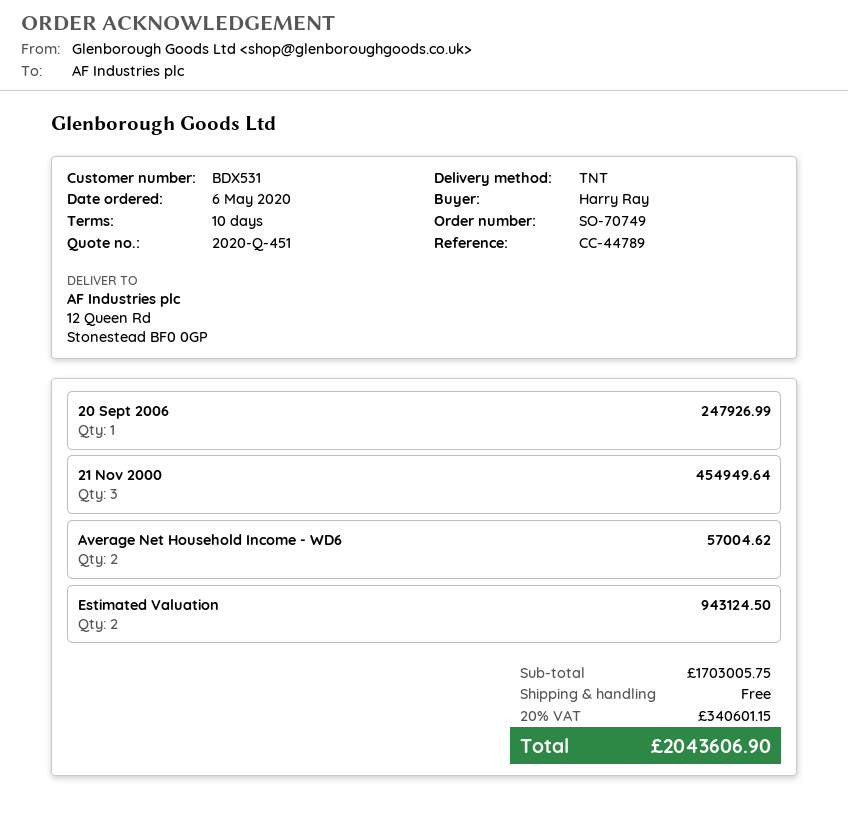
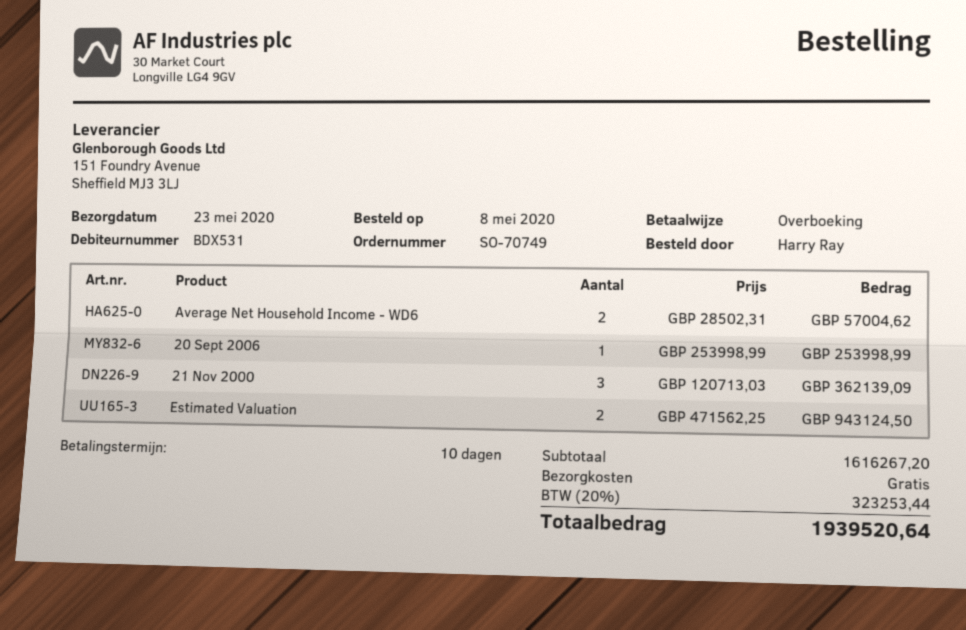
order date: 2020-05-06 -> 2020-05-08
20 Sept 2006: 1 for 247926.99 -> 1 for 253998.99
21 Nov 2000: 3 for 454949.64 -> 3 for 362139.09
subtotal: 1703005.75 -> 1616267.20
tax: 20% = 340601.15 -> 20% = 323253.44
total: 2043606.90 -> 1939520.64

